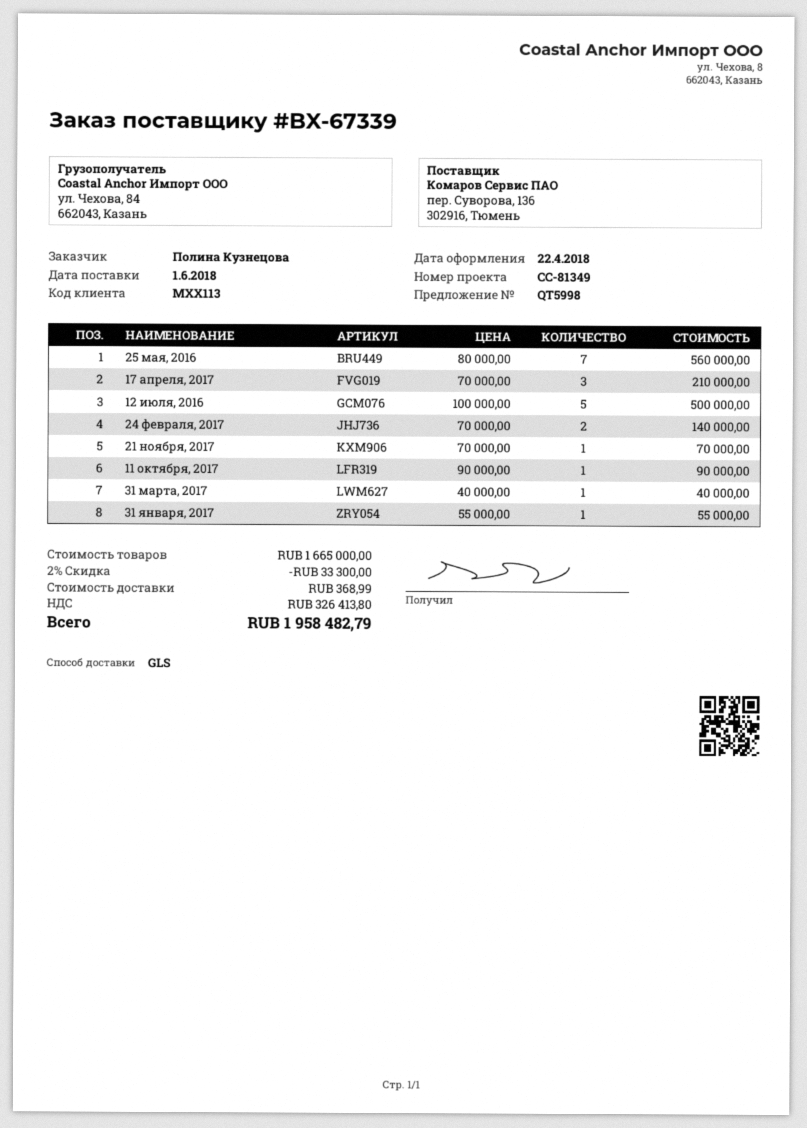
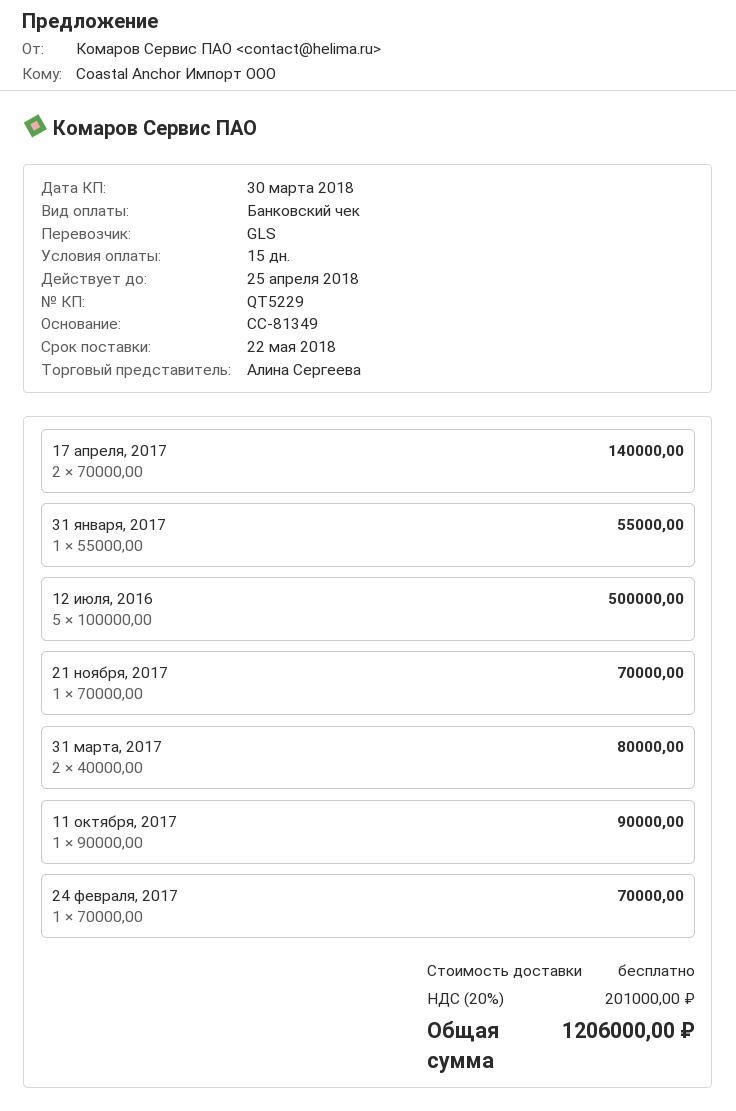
quote number: QT5998 -> QT5229
delivery date: 2018-06-01 -> 2018-05-22
25 мая, 2016: 7 x 80000.00 = 560000.00 -> none
17 апреля, 2017: 3 x 70000.00 = 210000.00 -> 2 x 70000.00 = 140000.00
24 февраля, 2017: 2 x 70000.00 = 140000.00 -> 1 x 70000.00 = 70000.00
31 марта, 2017: 1 x 40000.00 = 40000.00 -> 2 x 40000.00 = 80000.00
discount: 2% = 33300.00 -> none
shipping: 368.99 -> 0.00
tax: 326413.80 -> 201000.00
total: 1958482.79 -> 1206000.00

